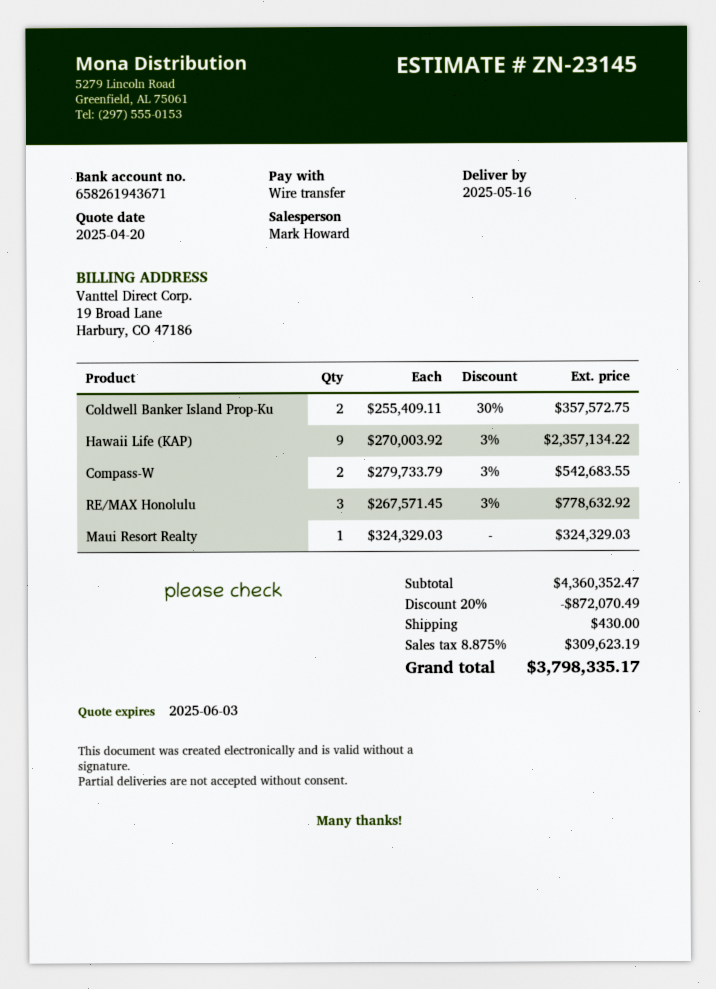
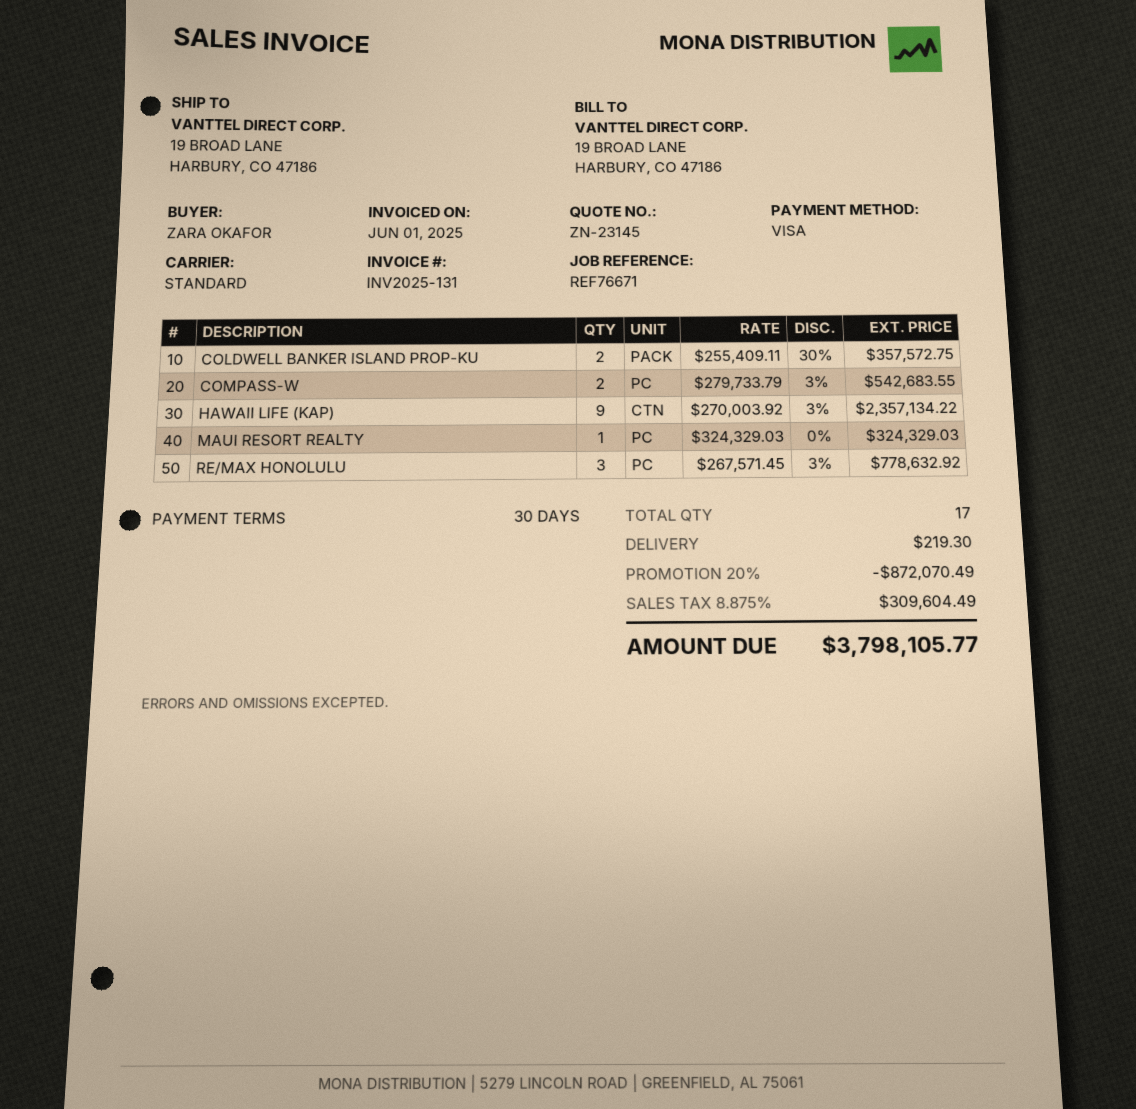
payment method: bank transfer -> Visa
shipping: 430.00 -> 219.30
tax: 8.875% = 309623.19 -> 8.875% = 309604.49
total: 3798335.17 -> 3798105.77

